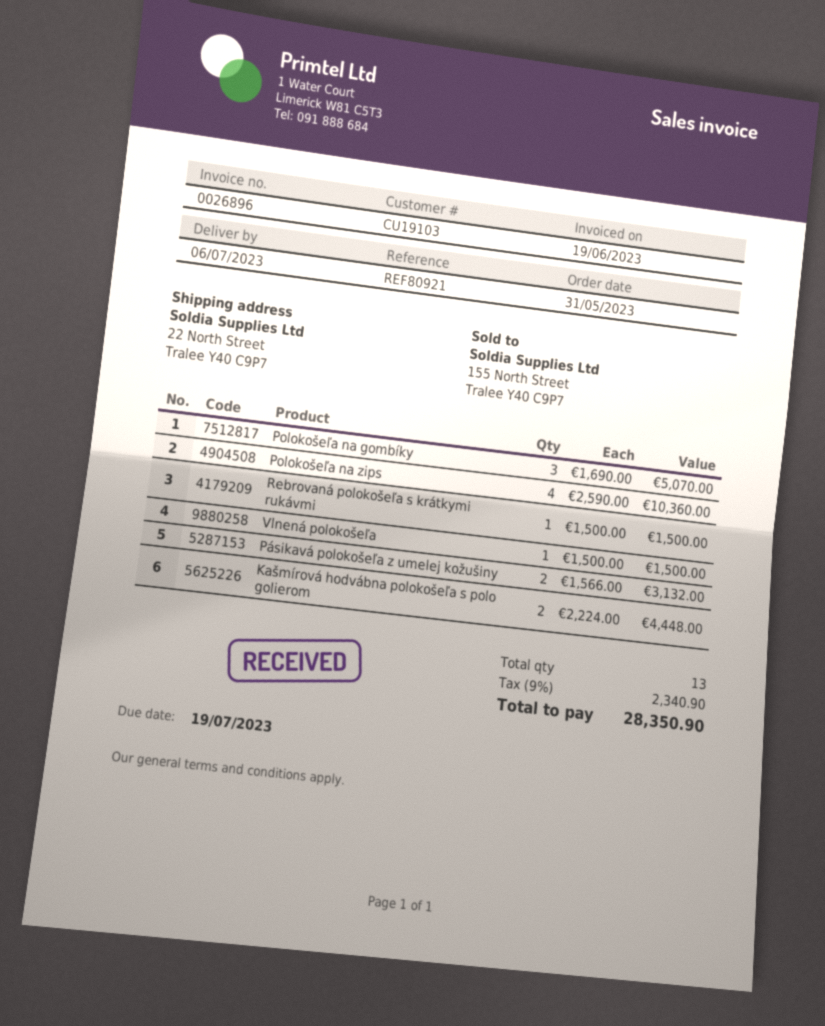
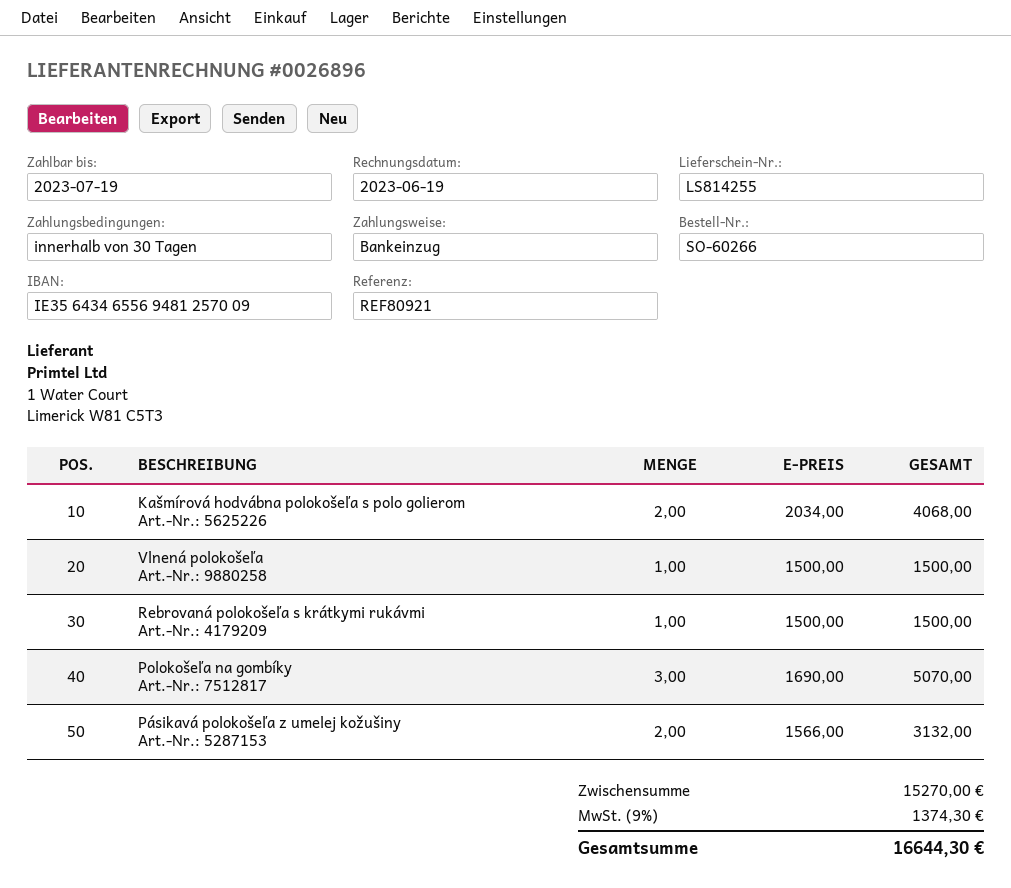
Polokošeľa na zips: 4 x 2590.00 = 10360.00 -> none
Kašmírová hodvábna polokošeľa s polo golierom: 2 x 2224.00 = 4448.00 -> 2 x 2034.00 = 4068.00
tax: 9% = 2340.90 -> 9% = 1374.30
total: 28350.90 -> 16644.30

